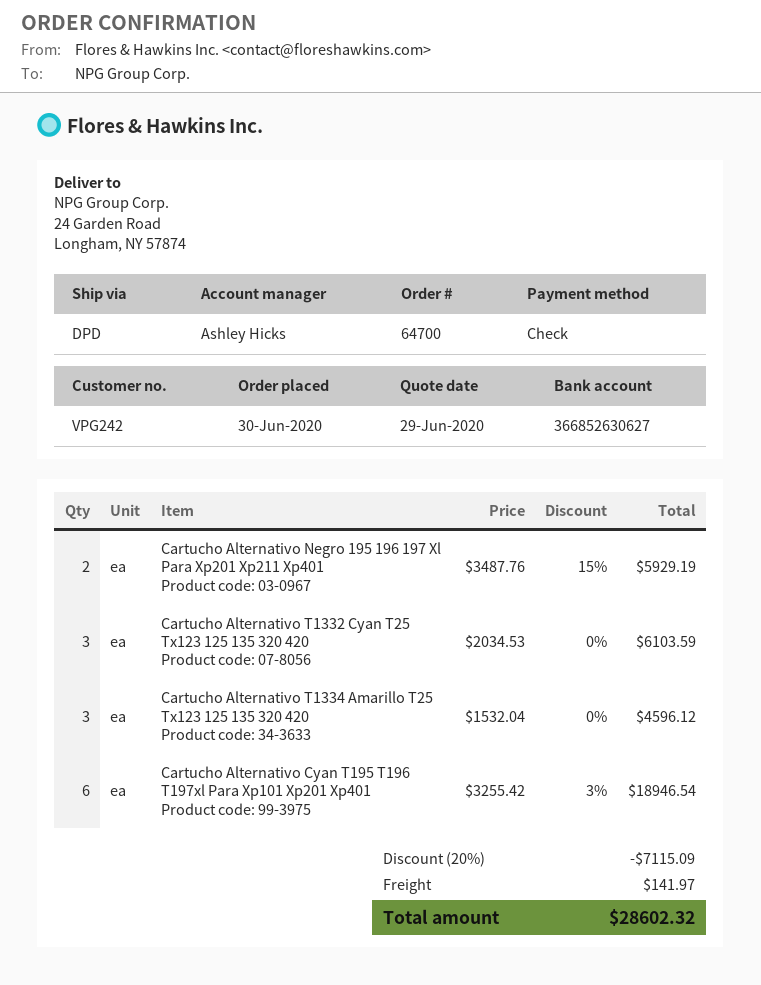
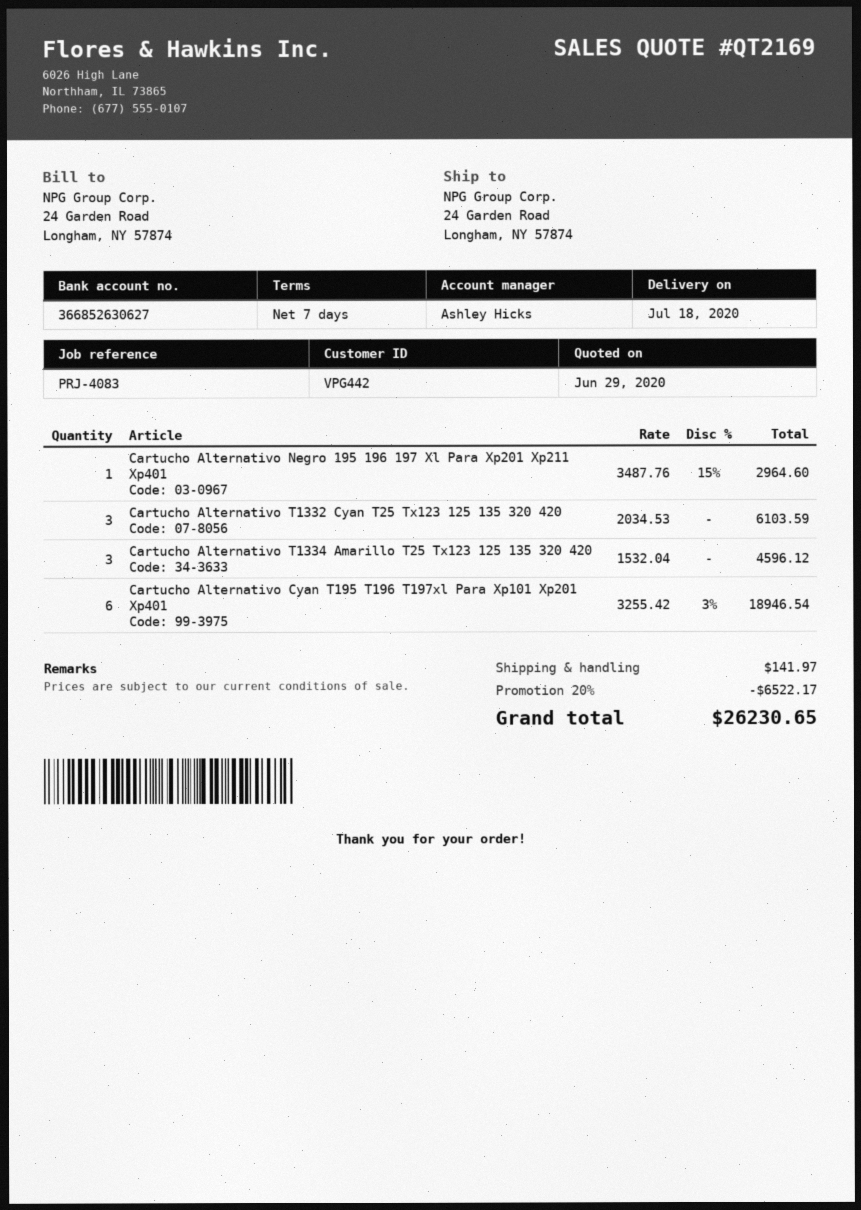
customer number: VPG242 -> VPG442
Cartucho Alternativo Negro 195 196 197 Xl Para Xp201 Xp211 Xp401: 2 x 3487.76 - 15% = 5929.19 -> 1 x 3487.76 - 15% = 2964.60
discount: 20% = 7115.09 -> 20% = 6522.17
total: 28602.32 -> 26230.65

